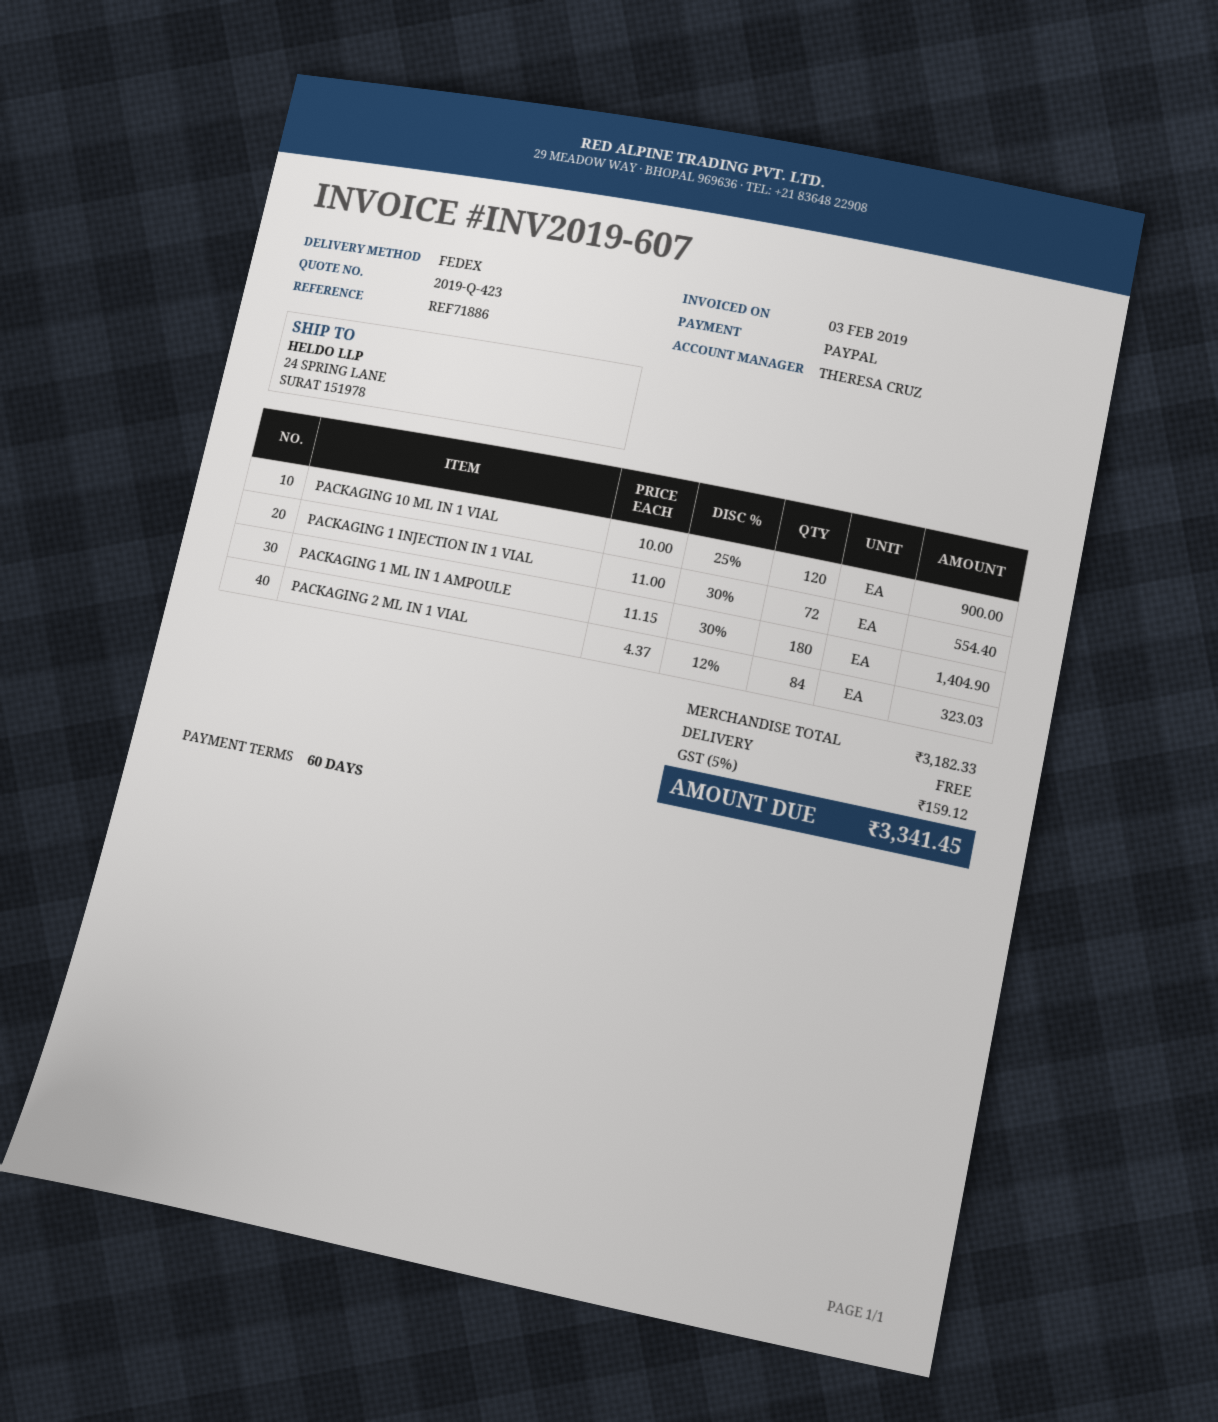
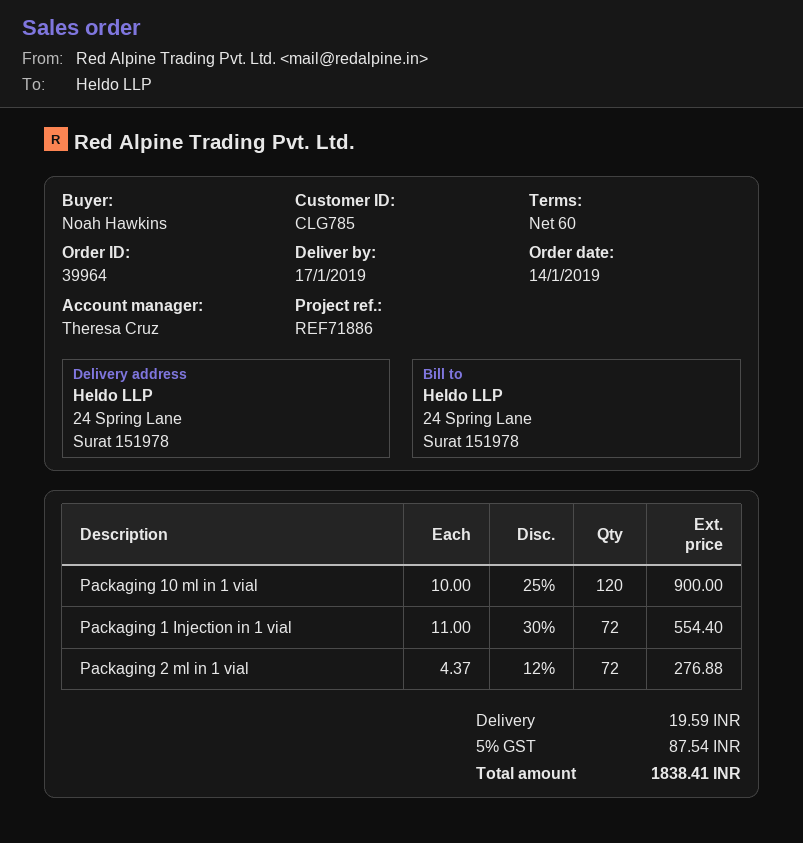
PACKAGING 1 ML IN 1 AMPOULE: 180 x 11.15 - 30% = 1404.90 -> none
PACKAGING 2 ML IN 1 VIAL: 84 x 4.37 - 12% = 323.03 -> 72 x 4.37 - 12% = 276.88
shipping: 0.00 -> 19.59
tax: 5% = 159.12 -> 5% = 87.54
total: 3341.45 -> 1838.41

